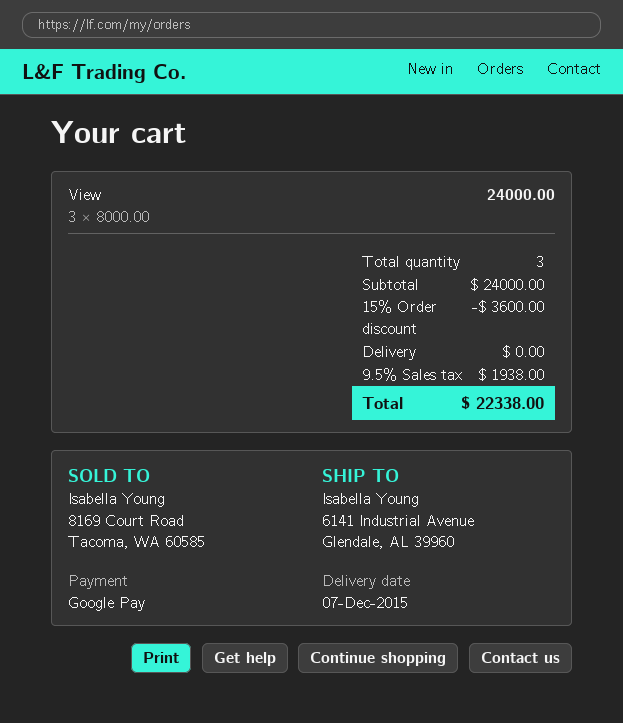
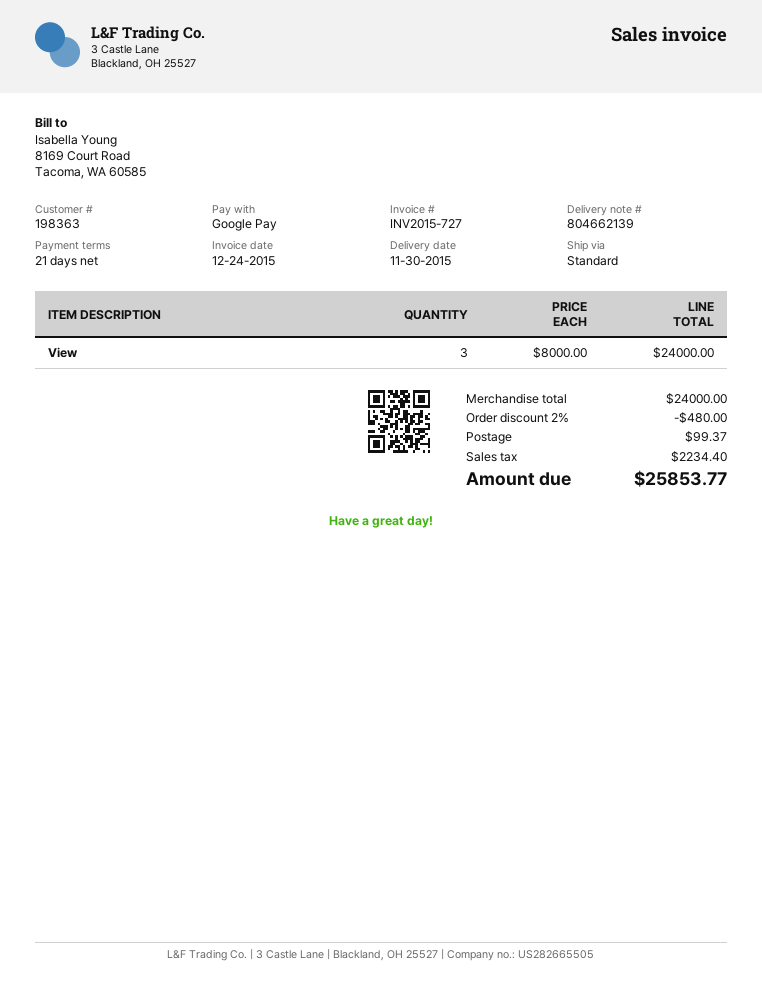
delivery date: 2015-12-07 -> 2015-11-30
discount: 15% = 3600.00 -> 2% = 480.00
shipping: 0.00 -> 99.37
tax: 1938.00 -> 2234.40
total: 22338.00 -> 25853.77

